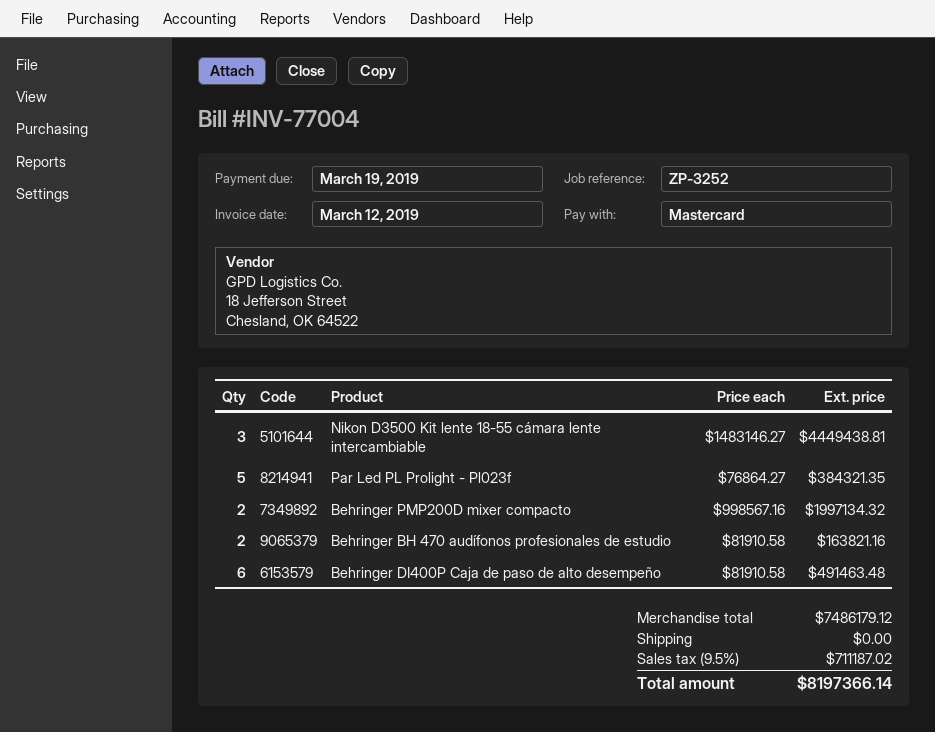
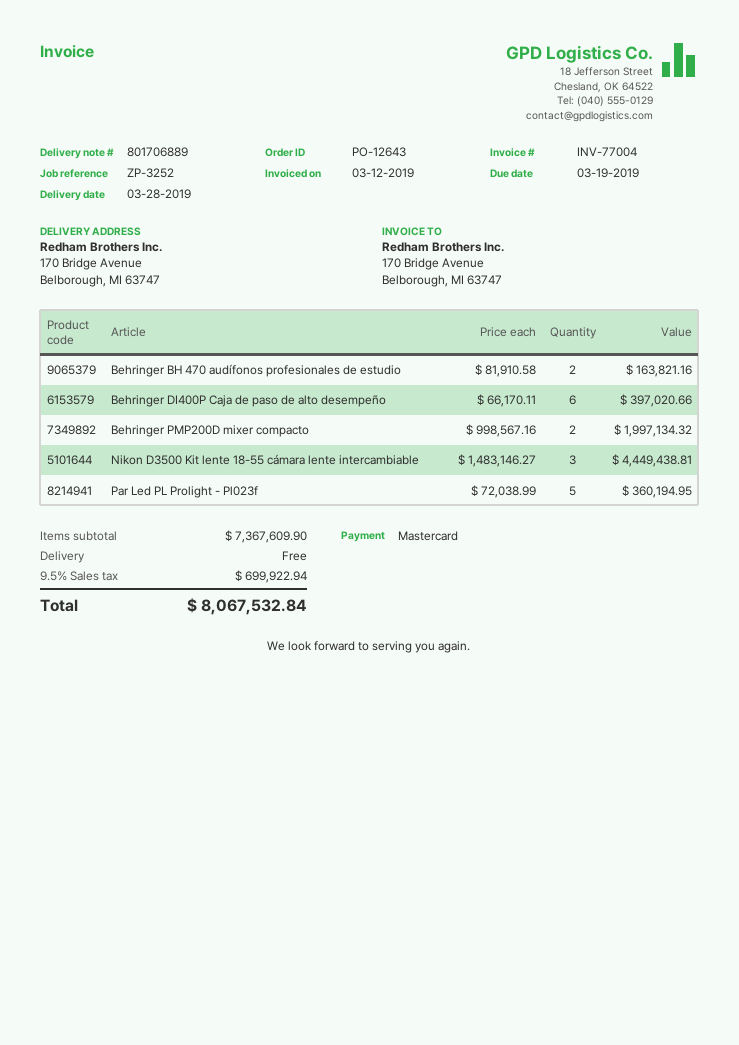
Par Led PL Prolight - Pl023f: 5 x 76864.27 = 384321.35 -> 5 x 72038.99 = 360194.95
Behringer DI400P Caja de paso de alto desempeño: 6 x 81910.58 = 491463.48 -> 6 x 66170.11 = 397020.66
subtotal: 7486179.12 -> 7367609.90
tax: 9.5% = 711187.02 -> 9.5% = 699922.94
total: 8197366.14 -> 8067532.84

